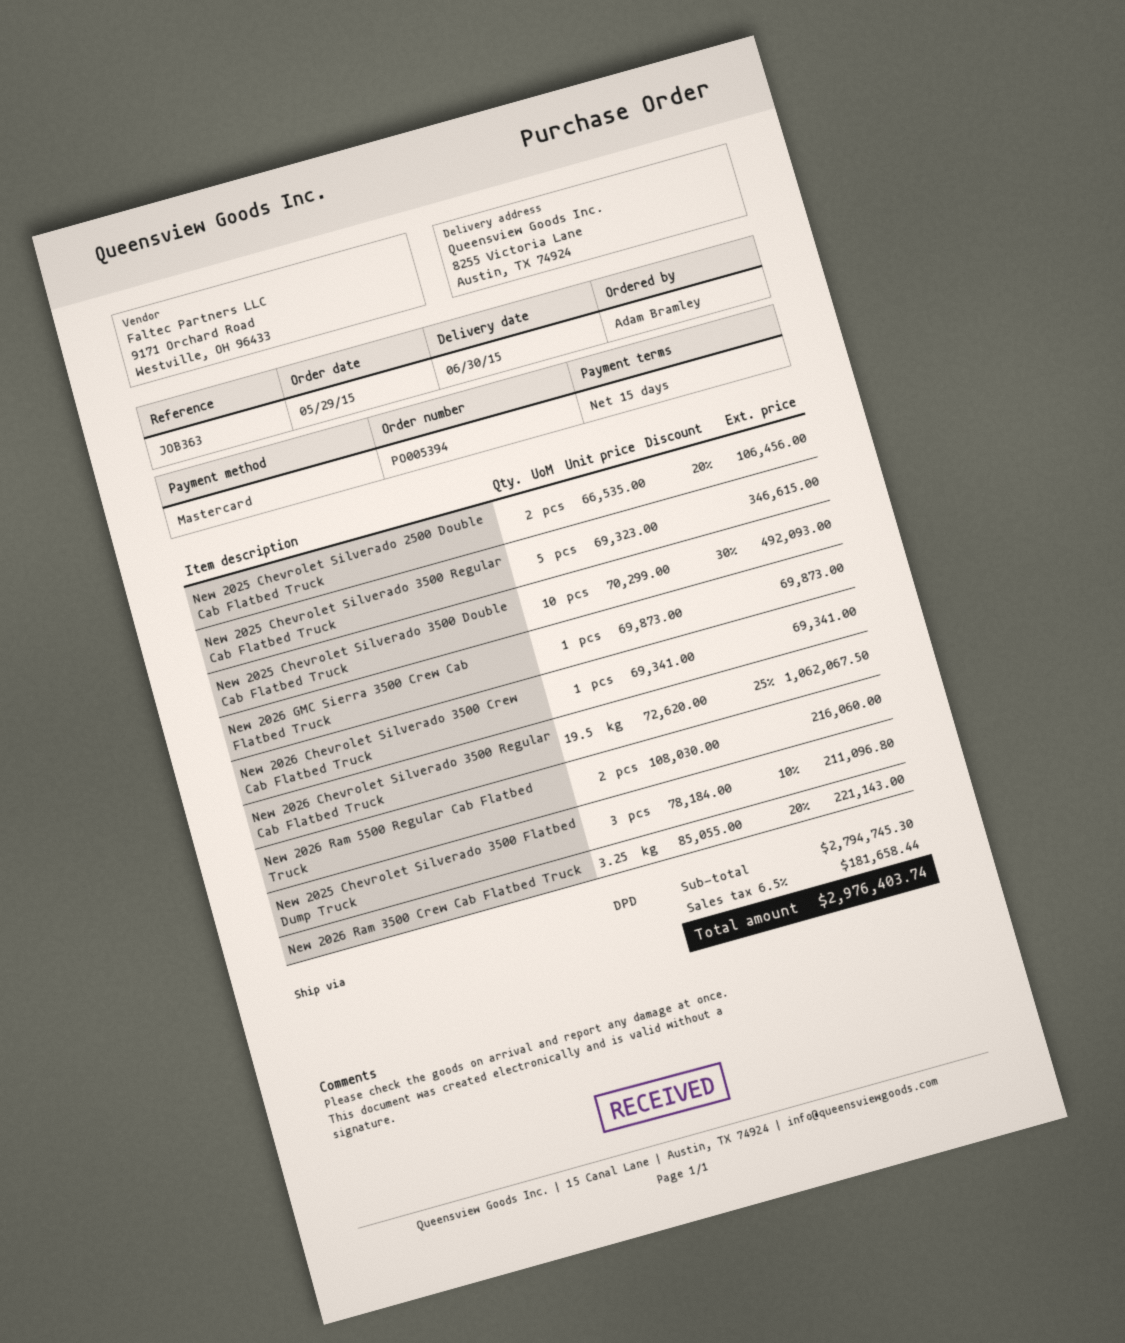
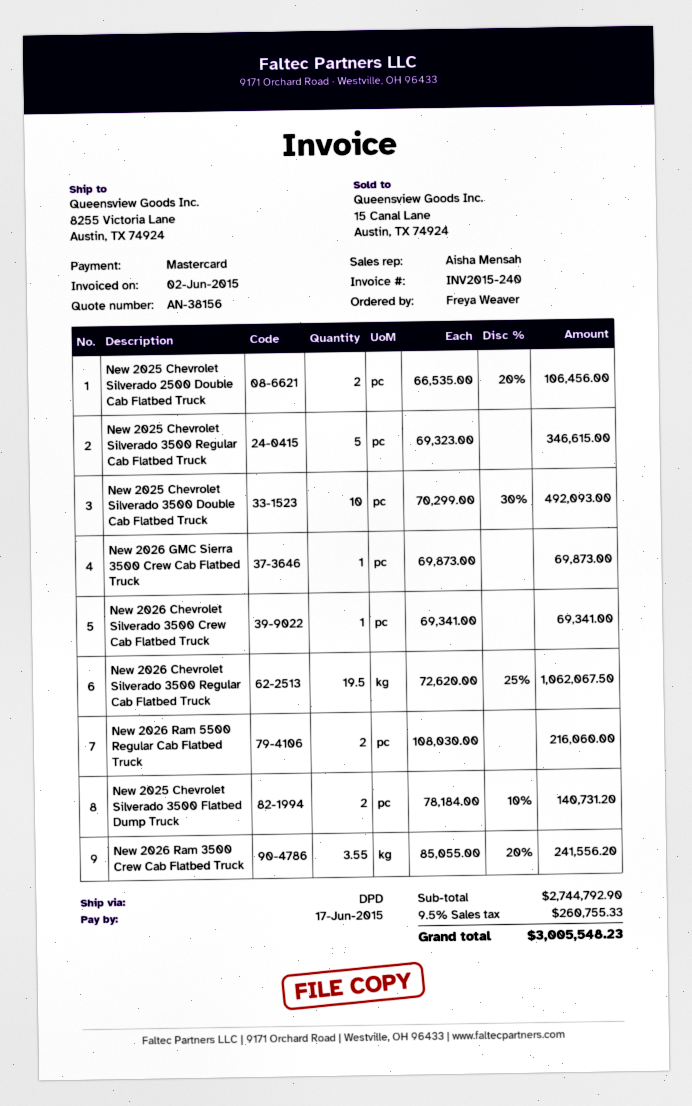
ordered by: Adam Bramley -> Freya Weaver
New 2025 Chevrolet Silverado 3500 Flatbed Dump Truck: 3 x 78184.00 - 10% = 211096.80 -> 2 x 78184.00 - 10% = 140731.20
New 2026 Ram 3500 Crew Cab Flatbed Truck: 3.25 x 85055.00 - 20% = 221143.00 -> 3.55 x 85055.00 - 20% = 241556.20
subtotal: 2794745.30 -> 2744792.90
tax: 6.5% = 181658.44 -> 9.5% = 260755.33
total: 2976403.74 -> 3005548.23

